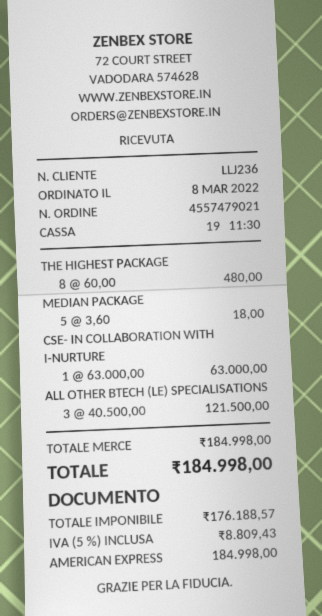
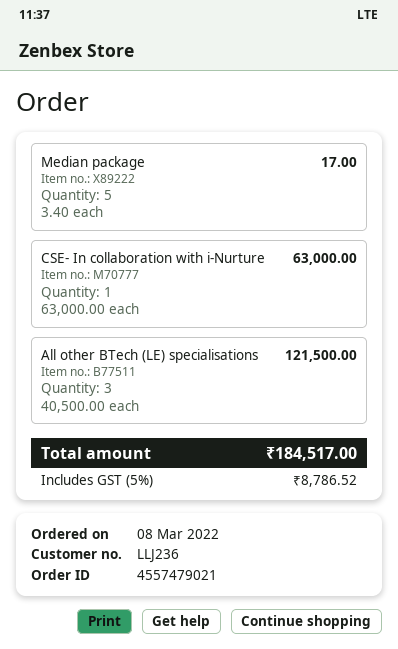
THE HIGHEST PACKAGE: 8 x 60.00 = 480.00 -> none
MEDIAN PACKAGE: 5 x 3.60 = 18.00 -> 5 x 3.40 = 17.00
tax: 5% = 8809.43 -> 5% = 8786.52
total: 184998.00 -> 184517.00

